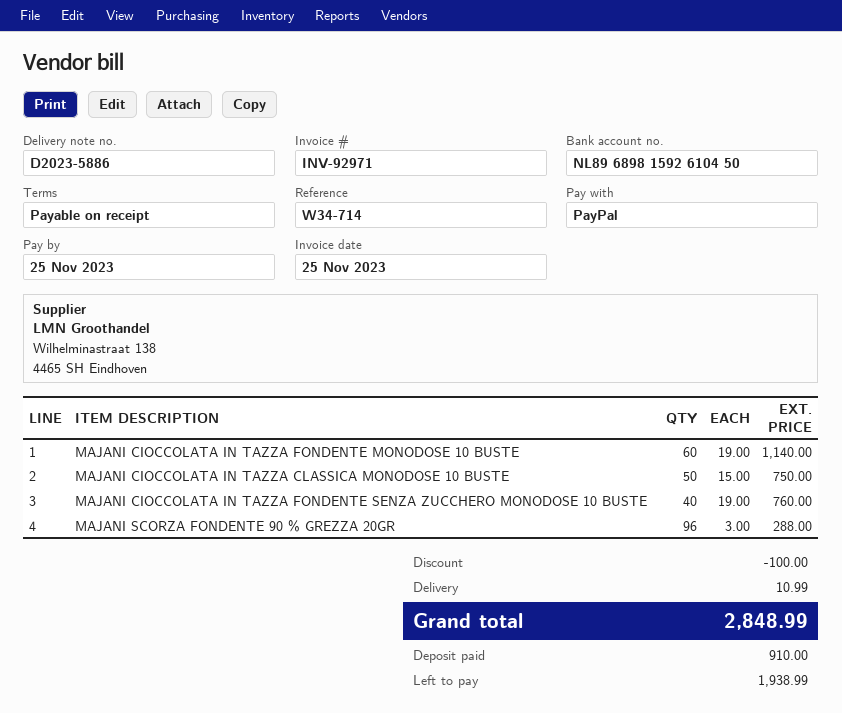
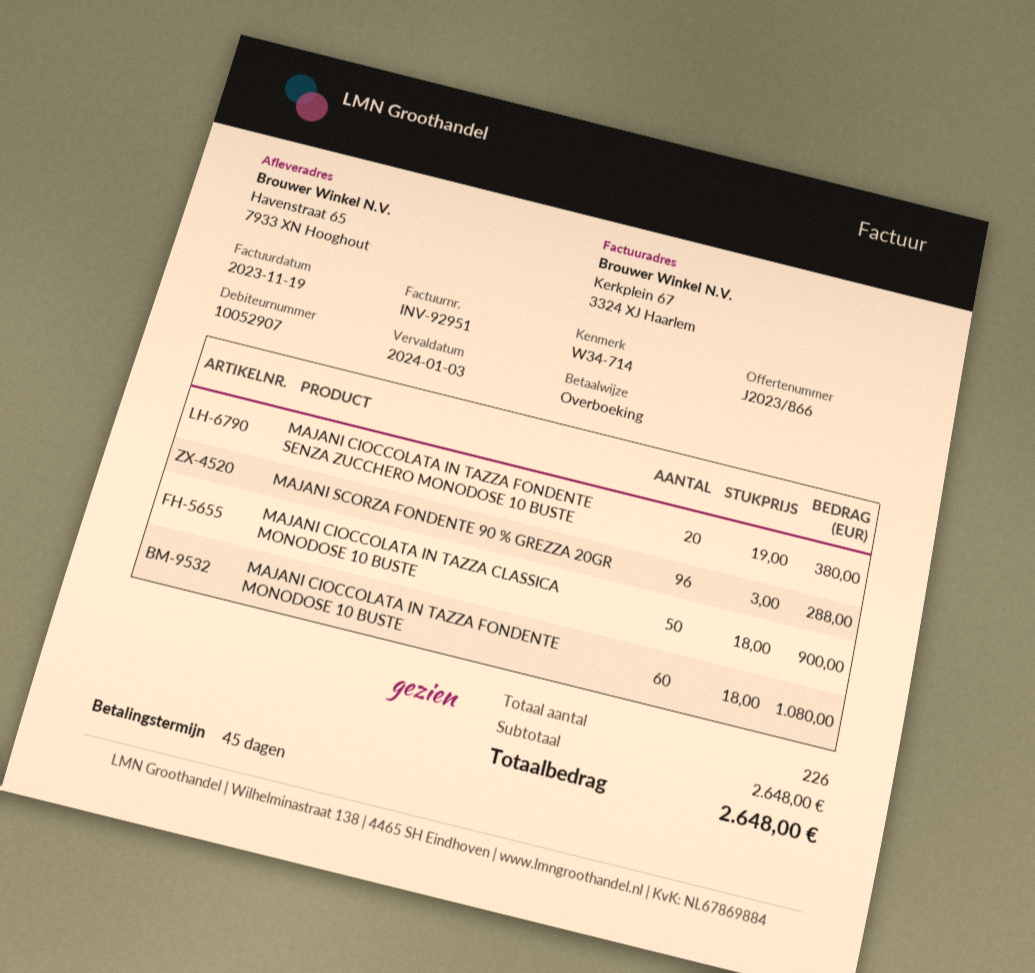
invoice number: INV-92971 -> INV-92951
invoice date: 2023-11-25 -> 2023-11-19
payment terms: on receipt -> 45 days
due date: 2023-11-25 -> 2024-01-03
payment method: PayPal -> bank transfer
MAJANI CIOCCOLATA IN TAZZA FONDENTE MONODOSE 10 BUSTE: 60 x 19.00 = 1140.00 -> 60 x 18.00 = 1080.00
MAJANI CIOCCOLATA IN TAZZA CLASSICA MONODOSE 10 BUSTE: 50 x 15.00 = 750.00 -> 50 x 18.00 = 900.00
MAJANI CIOCCOLATA IN TAZZA FONDENTE SENZA ZUCCHERO MONODOSE 10 BUSTE: 40 x 19.00 = 760.00 -> 20 x 19.00 = 380.00
discount: 100.00 -> none
shipping: 10.99 -> none
total: 2848.99 -> 2648.00

